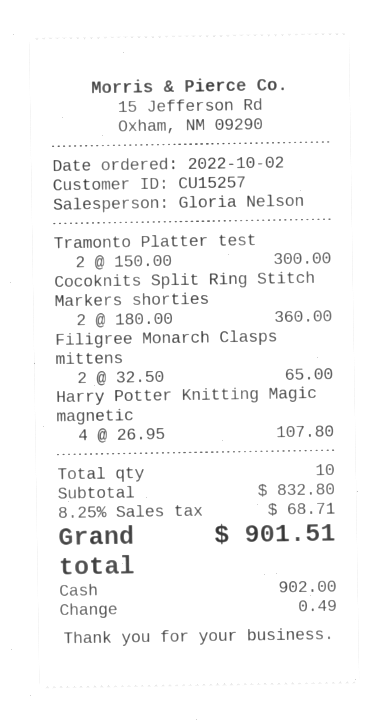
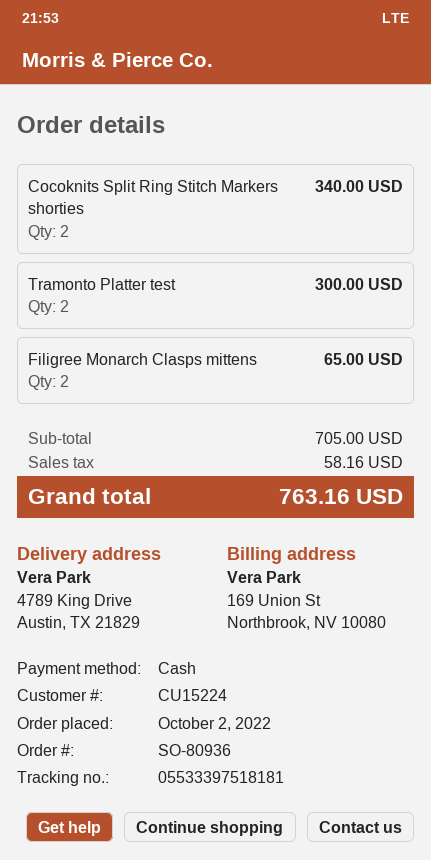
customer number: CU15257 -> CU15224
Cocoknits Split Ring Stitch Markers shorties: 2 for 360.00 -> 2 for 340.00
Harry Potter Knitting Magic magnetic: 4 for 107.80 -> none
subtotal: 832.80 -> 705.00
tax: 68.71 -> 58.16
total: 901.51 -> 763.16

